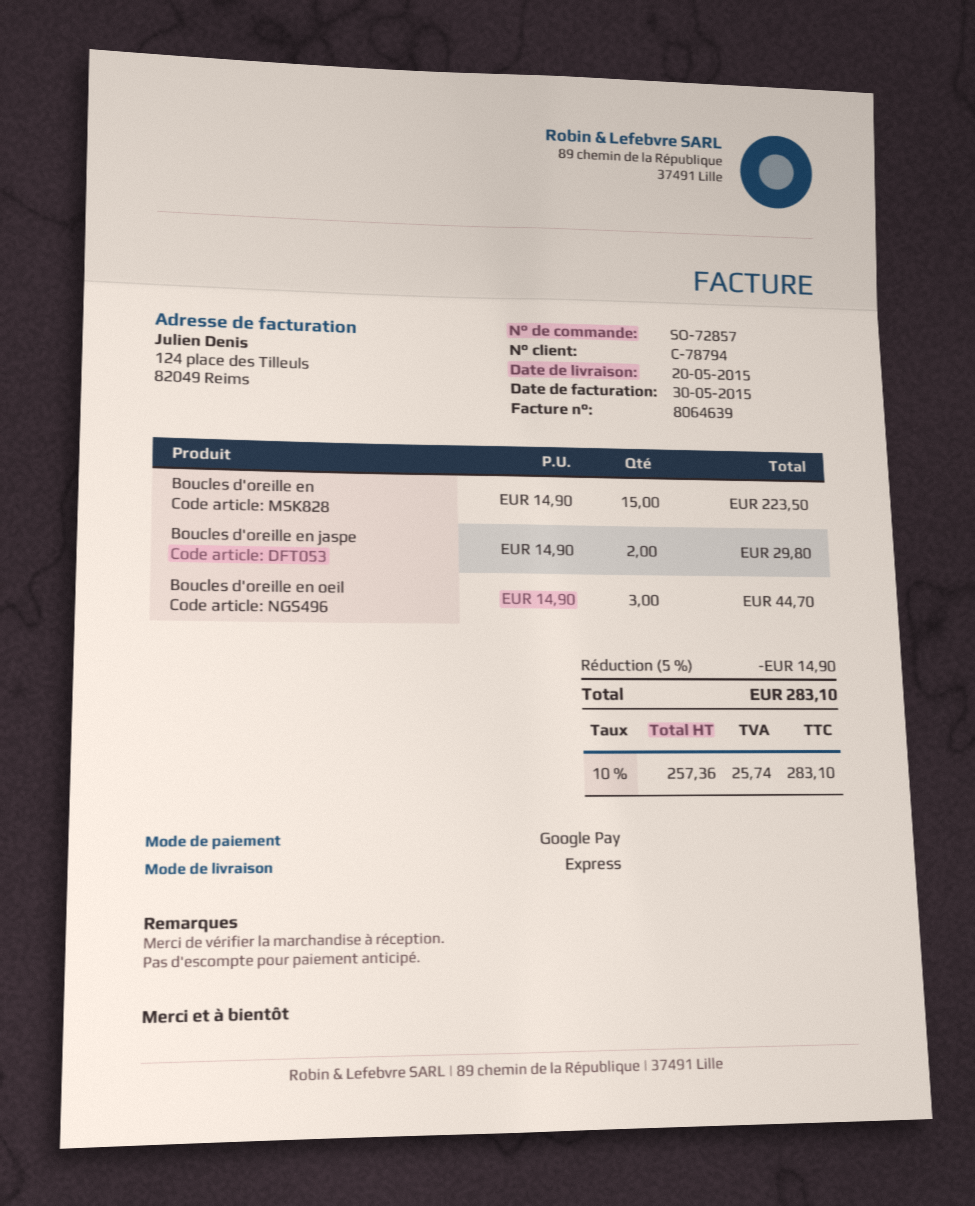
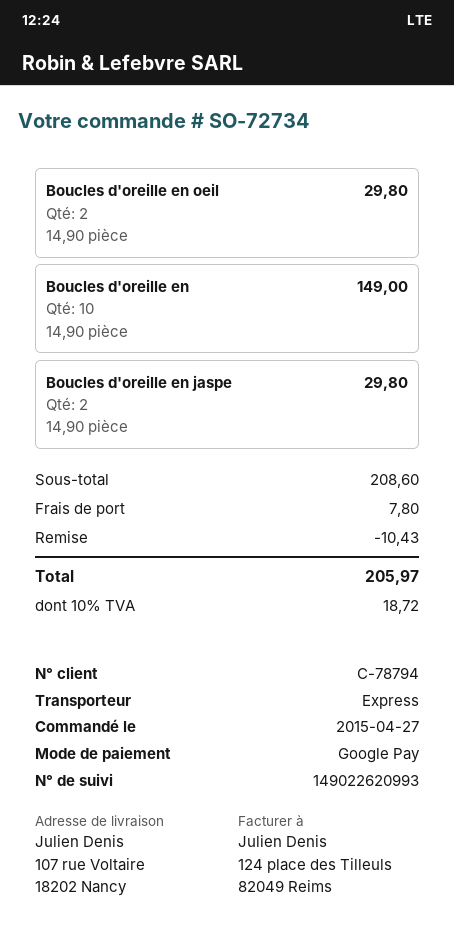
order number: SO-72857 -> SO-72734
Boucles d'oreille en: 15 x 14.90 = 223.50 -> 10 x 14.90 = 149.00
Boucles d'oreille en oeil: 3 x 14.90 = 44.70 -> 2 x 14.90 = 29.80
discount: 14.90 -> 10.43
shipping: none -> 7.80
tax: 10% = 25.74 -> 10% = 18.72
total: 283.10 -> 205.97

